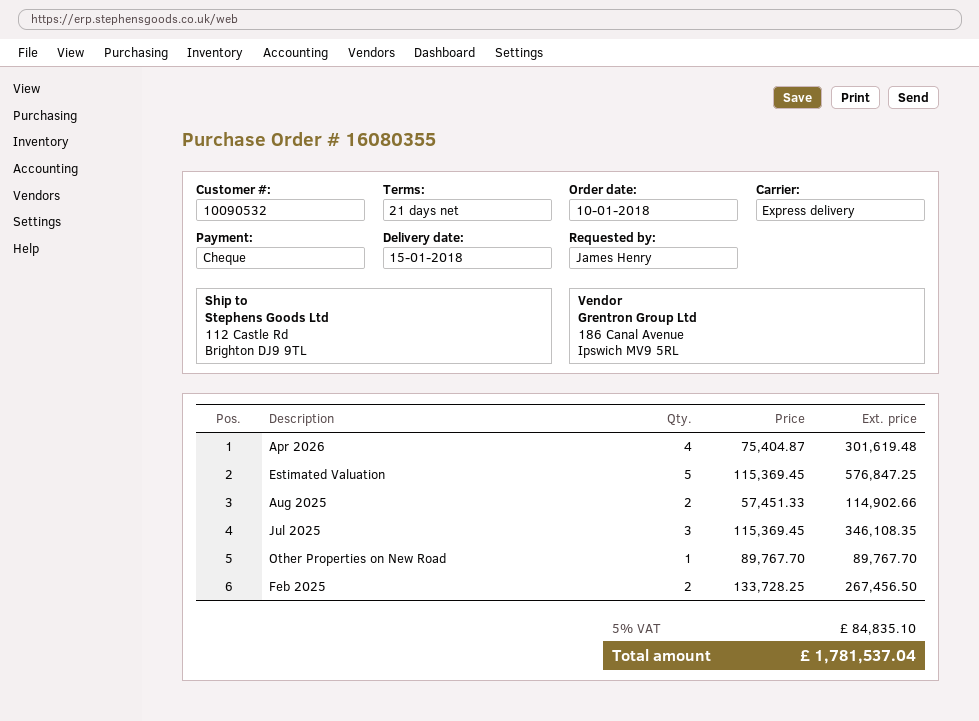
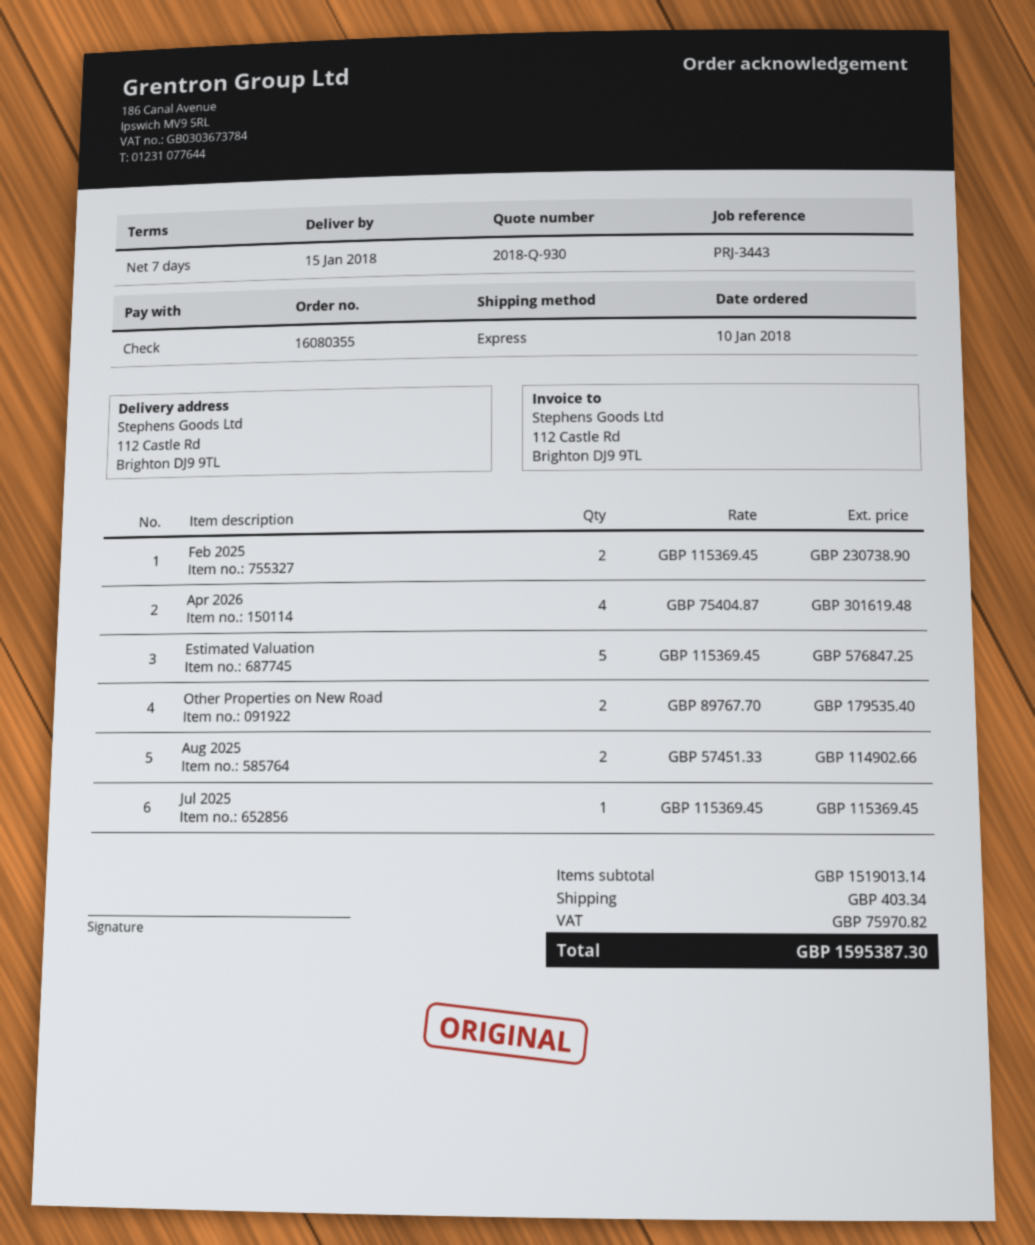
payment terms: 21 days -> 7 days
Jul 2025: 3 x 115369.45 = 346108.35 -> 1 x 115369.45 = 115369.45
Other Properties on New Road: 1 x 89767.70 = 89767.70 -> 2 x 89767.70 = 179535.40
Feb 2025: 2 x 133728.25 = 267456.50 -> 2 x 115369.45 = 230738.90
shipping: none -> 403.34
tax: 84835.10 -> 75970.82
total: 1781537.04 -> 1595387.30

